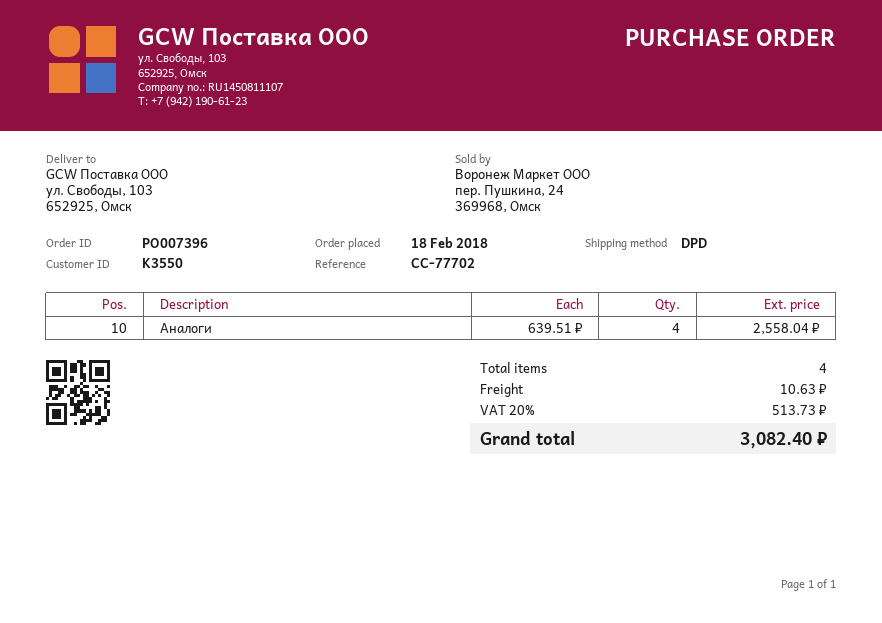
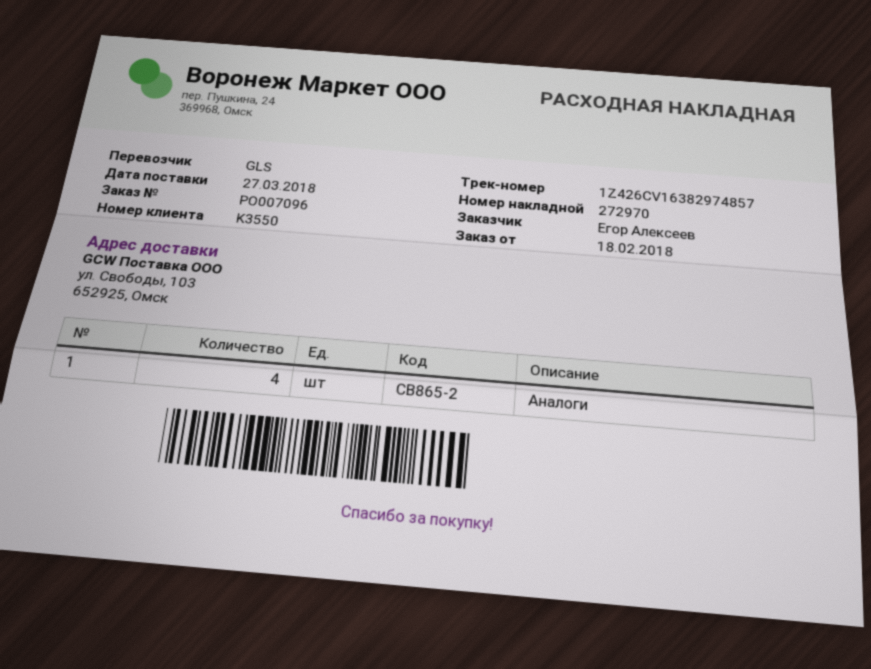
order number: PO007396 -> PO007096
shipping method: DPD -> GLS

